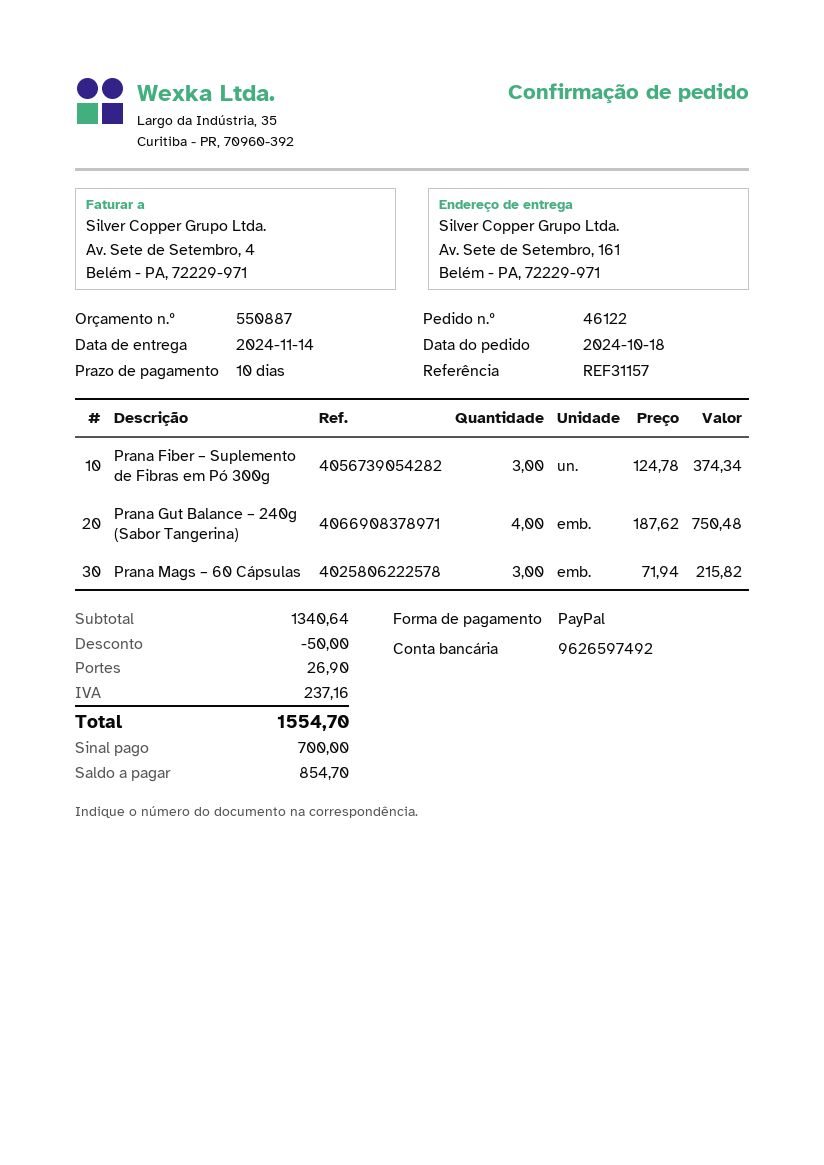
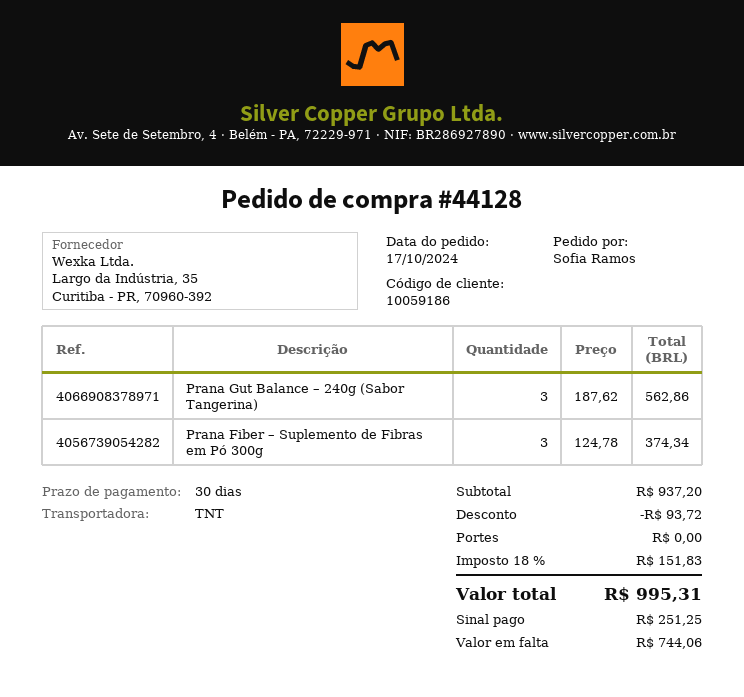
order number: 46122 -> 44128
order date: 2024-10-18 -> 2024-10-17
payment terms: 10 days -> 30 days
Prana Gut Balance – 240g (Sabor Tangerina): 4 x 187.62 = 750.48 -> 3 x 187.62 = 562.86
Prana Mags – 60 Cápsulas: 3 x 71.94 = 215.82 -> none
subtotal: 1340.64 -> 937.20
discount: 50.00 -> 93.72
shipping: 26.90 -> 0.00
tax: 237.16 -> 151.83
total: 1554.70 -> 995.31
deposit: 700.00 -> 251.25
balance: 854.70 -> 744.06

